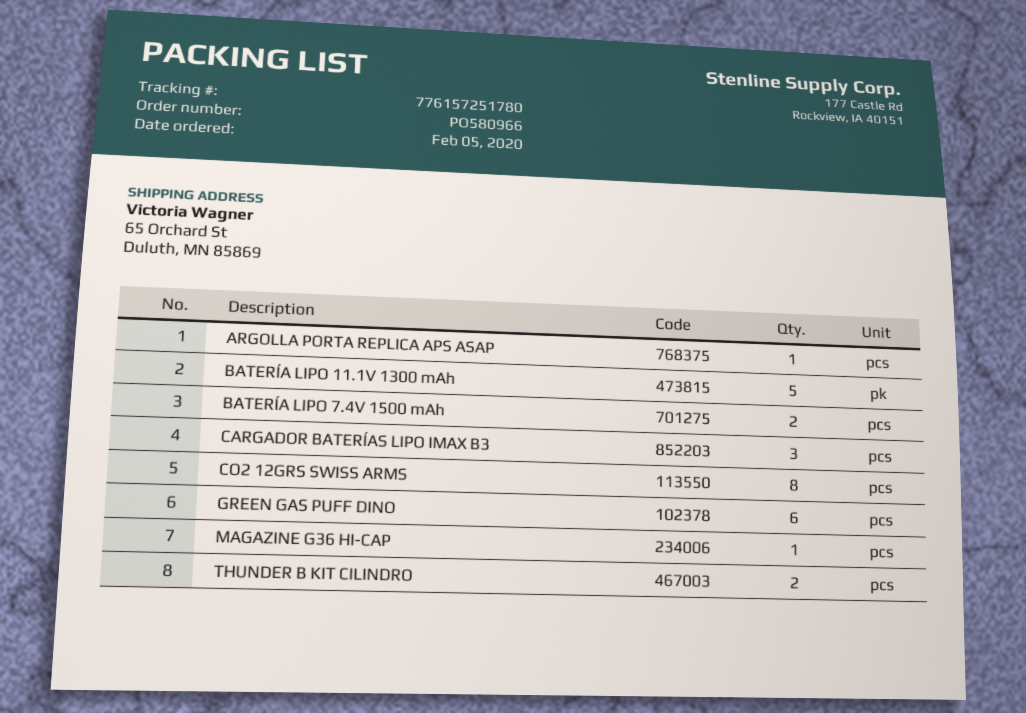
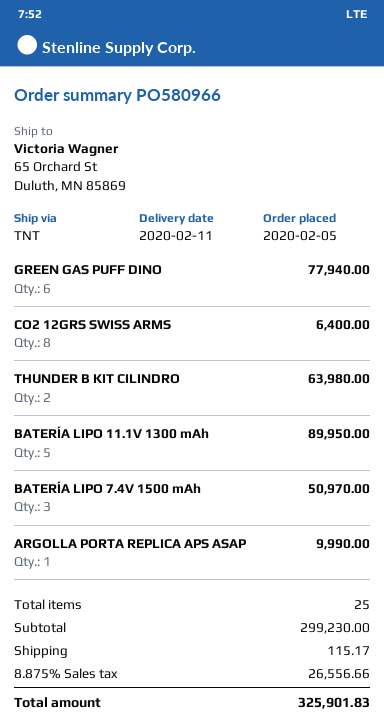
BATERÍA LIPO 7.4V 1500 mAh: 2 -> 3
CARGADOR BATERÍAS LIPO IMAX B3: 3 -> none
MAGAZINE G36 HI-CAP: 1 -> none

